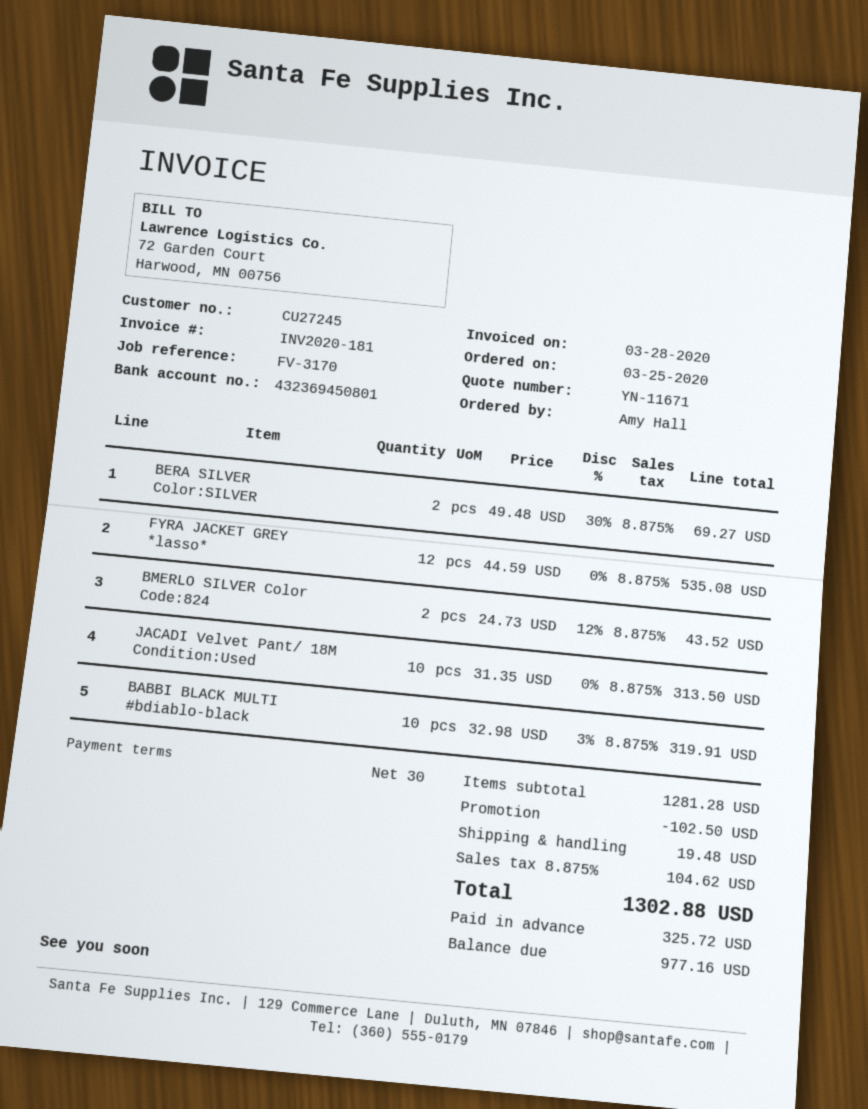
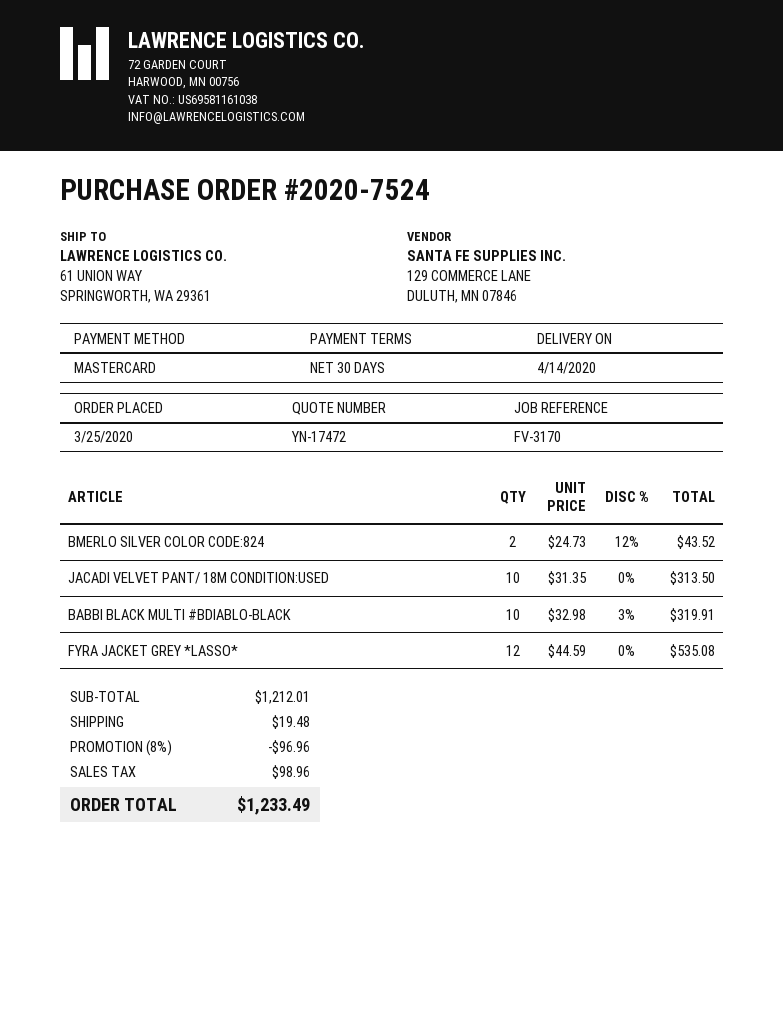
quote number: YN-11671 -> YN-17472
BERA SILVER Color:SILVER: 2 x 49.48 - 30% = 69.27 -> none
subtotal: 1281.28 -> 1212.01
discount: 102.50 -> 96.96
tax: 104.62 -> 98.96
total: 1302.88 -> 1233.49

